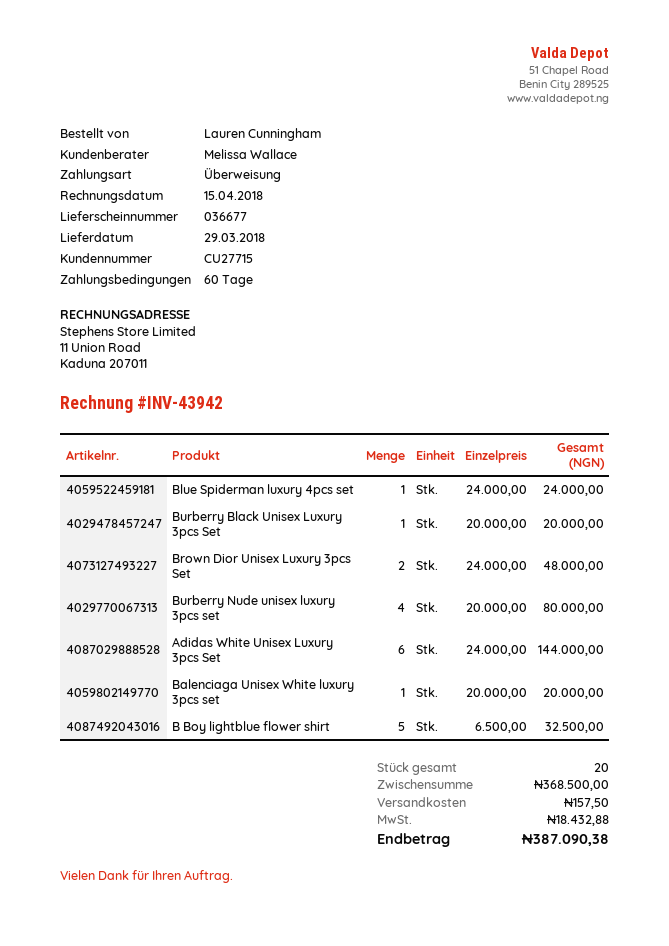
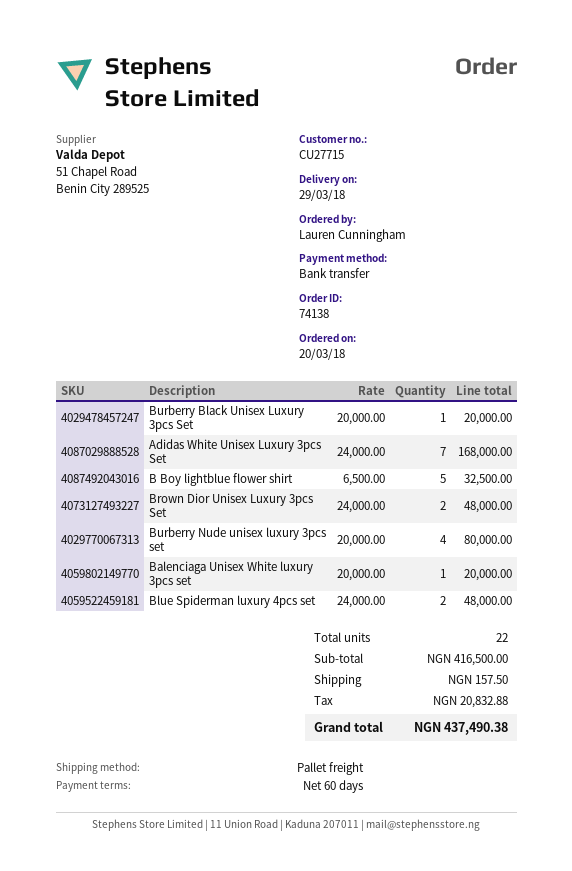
Blue Spiderman luxury 4pcs set: 1 x 24000.00 = 24000.00 -> 2 x 24000.00 = 48000.00
Adidas White Unisex Luxury 3pcs Set: 6 x 24000.00 = 144000.00 -> 7 x 24000.00 = 168000.00
total quantity: 20 -> 22
subtotal: 368500.00 -> 416500.00
tax: 18432.88 -> 20832.88
total: 387090.38 -> 437490.38

